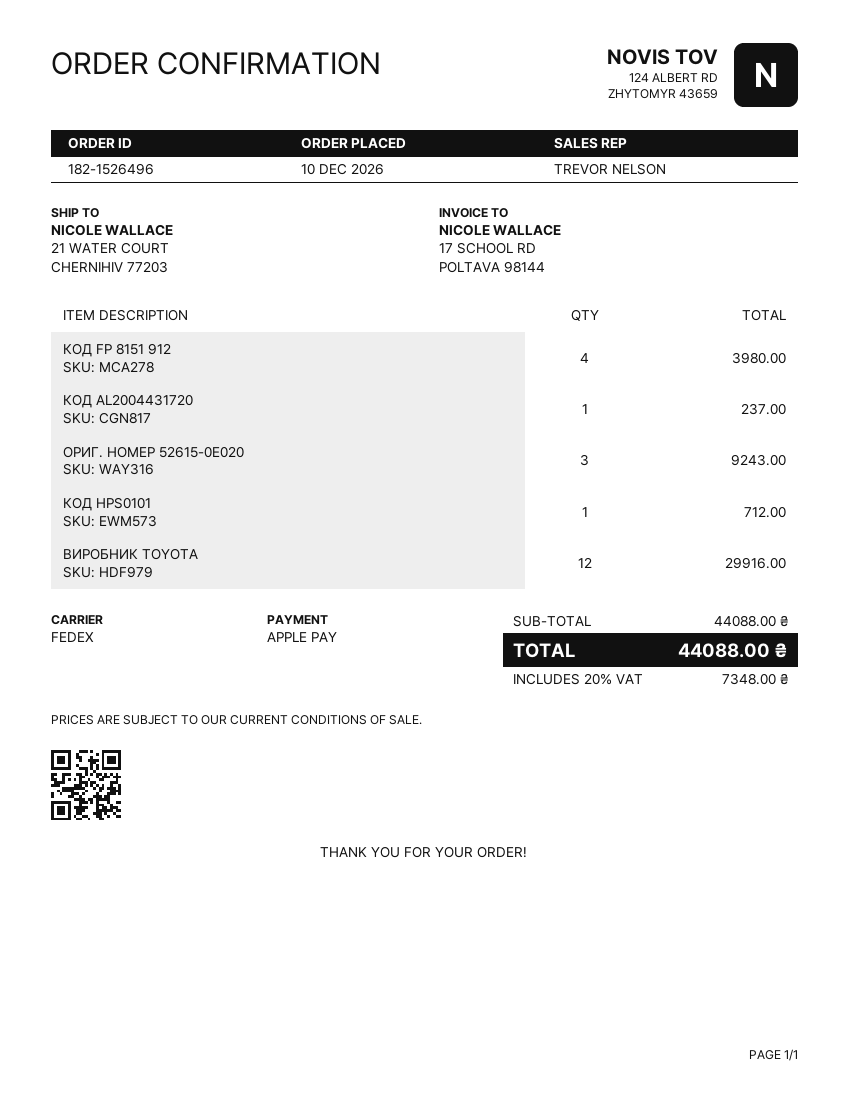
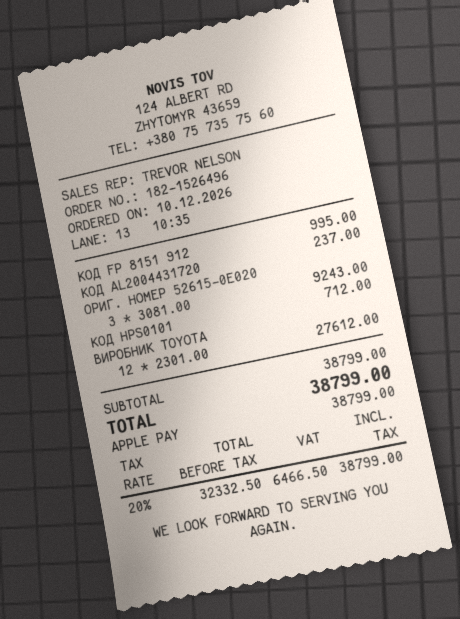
КОД FP 8151 912: 4 for 3980.00 -> 1 for 995.00
ВИРОБНИК TOYOTA: 12 for 29916.00 -> 12 for 27612.00
subtotal: 44088.00 -> 38799.00
tax: 20% = 7348.00 -> 20% = 6466.50
total: 44088.00 -> 38799.00

